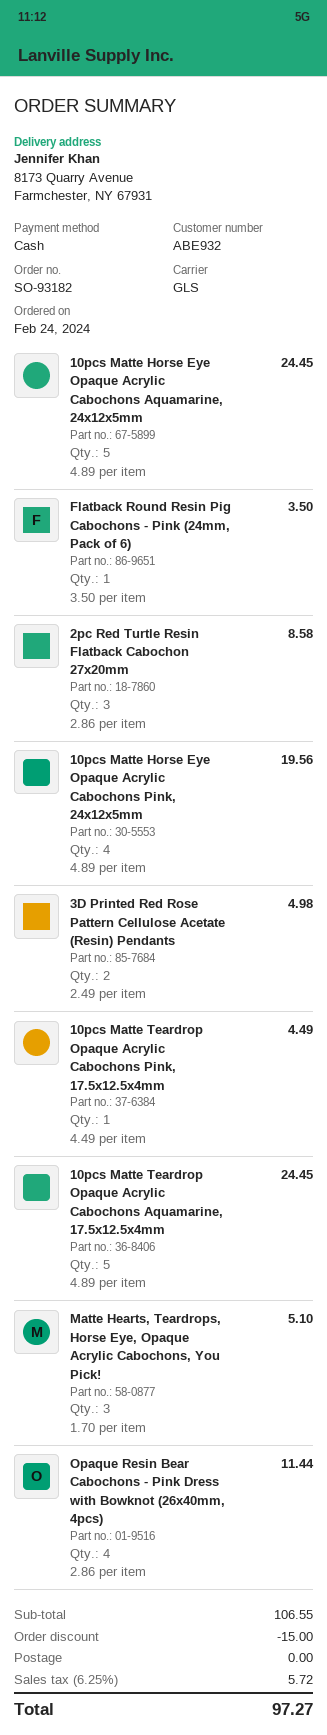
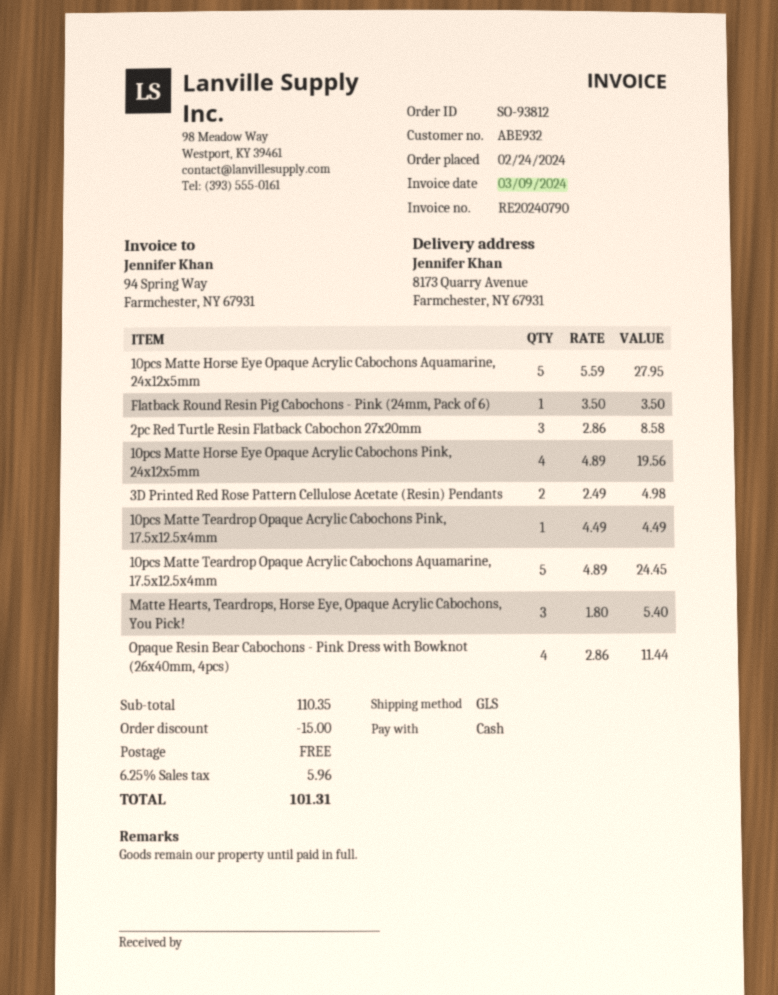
order number: SO-93182 -> SO-93812
10pcs Matte Horse Eye Opaque Acrylic Cabochons Aquamarine, 24x12x5mm: 5 x 4.89 = 24.45 -> 5 x 5.59 = 27.95
Matte Hearts, Teardrops, Horse Eye, Opaque Acrylic Cabochons, You Pick!: 3 x 1.70 = 5.10 -> 3 x 1.80 = 5.40
subtotal: 106.55 -> 110.35
tax: 6.25% = 5.72 -> 6.25% = 5.96
total: 97.27 -> 101.31

